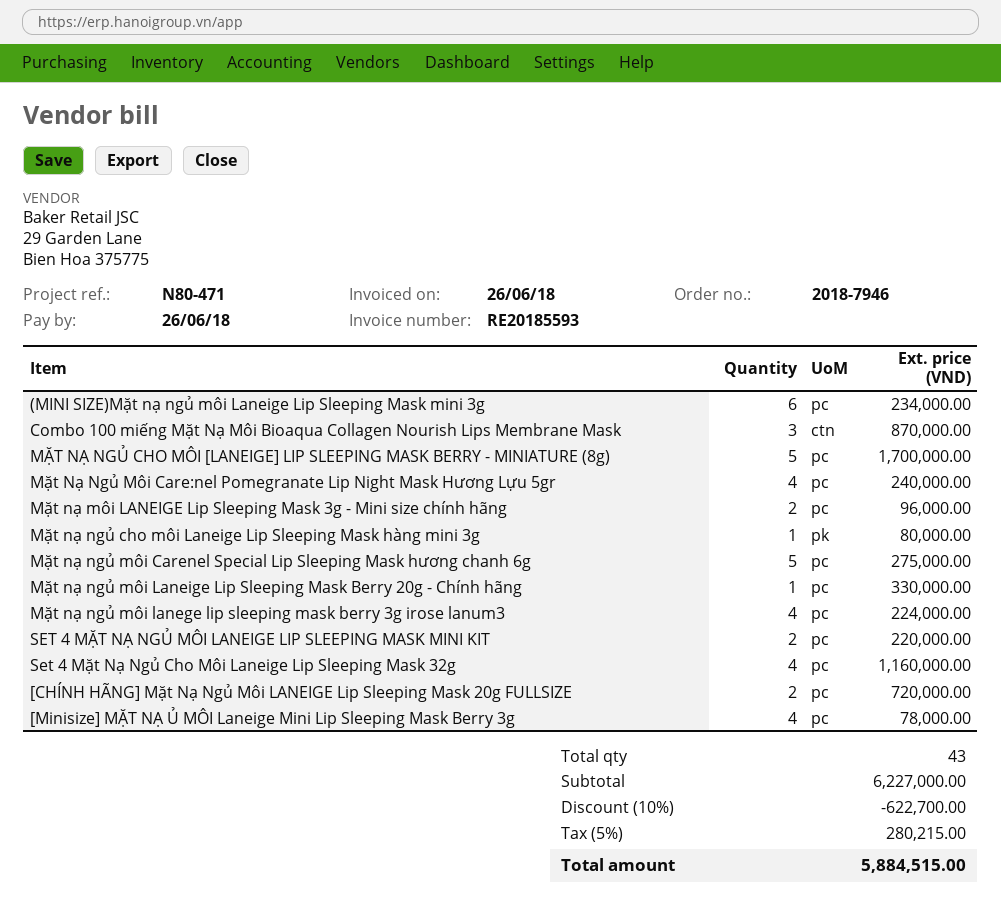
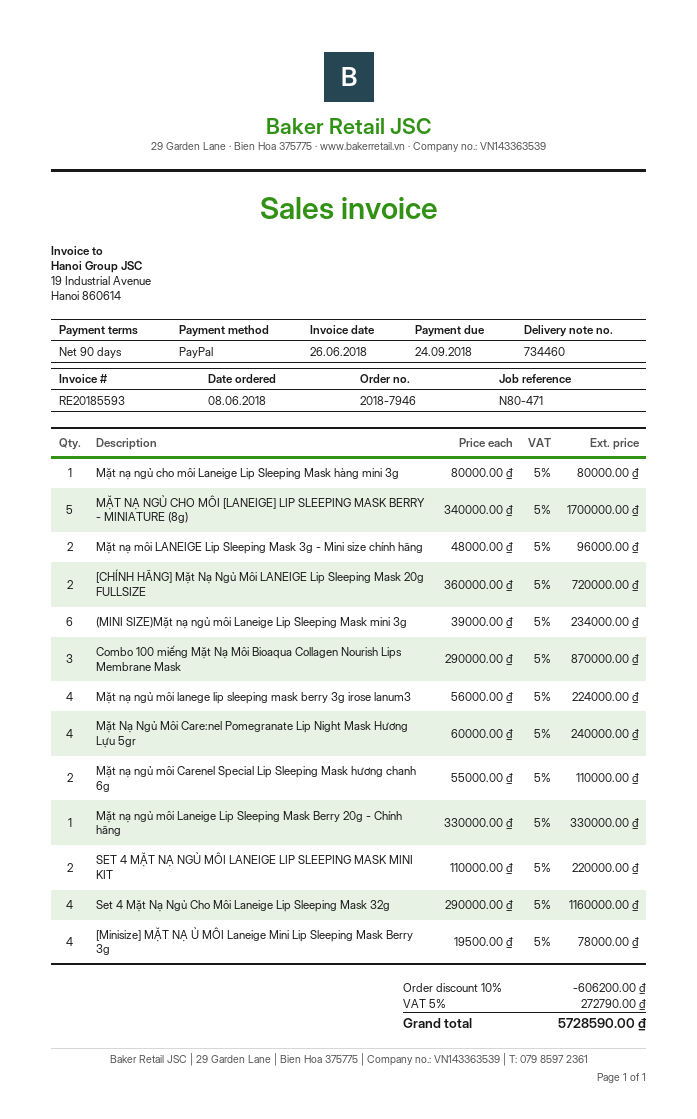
due date: 2018-06-26 -> 2018-09-24
Mặt nạ ngủ môi Carenel Special Lip Sleeping Mask hương chanh 6g: 5 for 275000.00 -> 2 for 110000.00
discount: 10% = 622700.00 -> 10% = 606200.00
tax: 5% = 280215.00 -> 5% = 272790.00
total: 5884515.00 -> 5728590.00

